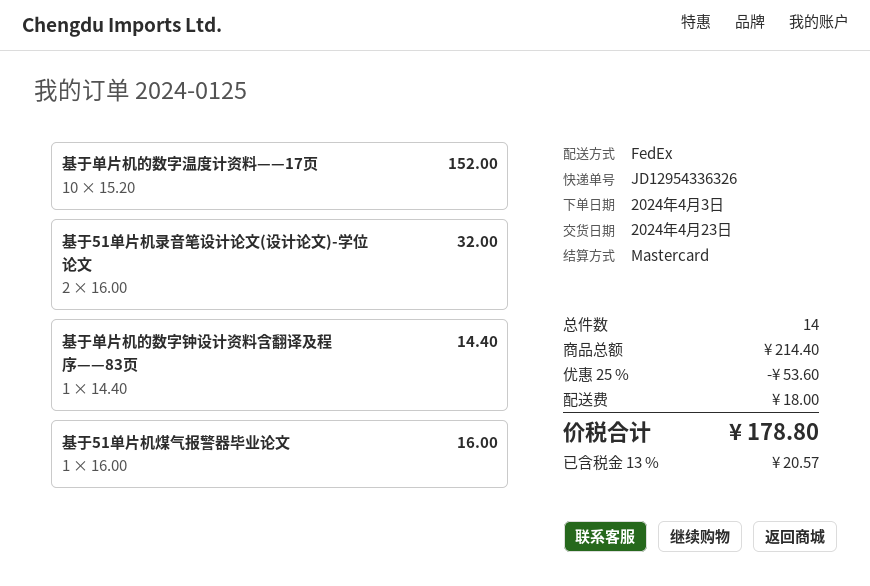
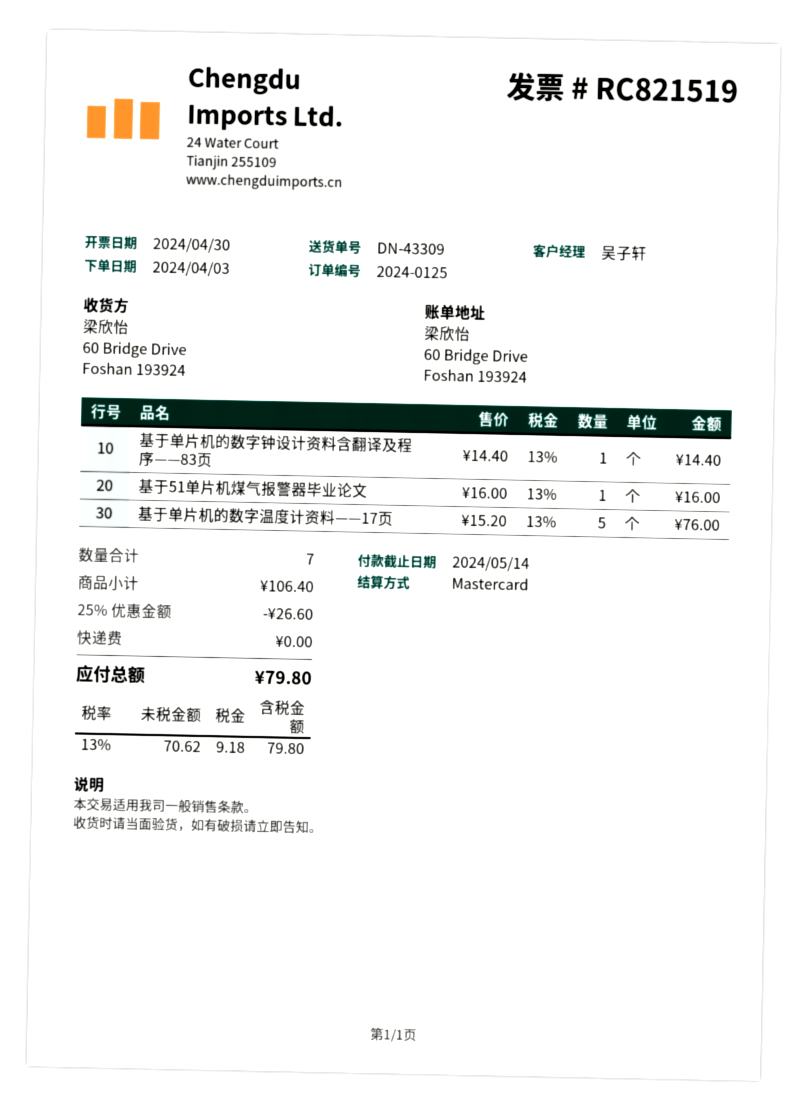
基于单片机的数字温度计资料——17页: 10 x 15.20 = 152.00 -> 5 x 15.20 = 76.00
基于51单片机录音笔设计论文(设计论文)-学位论文: 2 x 16.00 = 32.00 -> none
total quantity: 14 -> 7
subtotal: 214.40 -> 106.40
discount: 25% = 53.60 -> 25% = 26.60
shipping: 18.00 -> 0.00
tax: 13% = 20.57 -> 13% = 9.18
total: 178.80 -> 79.80

